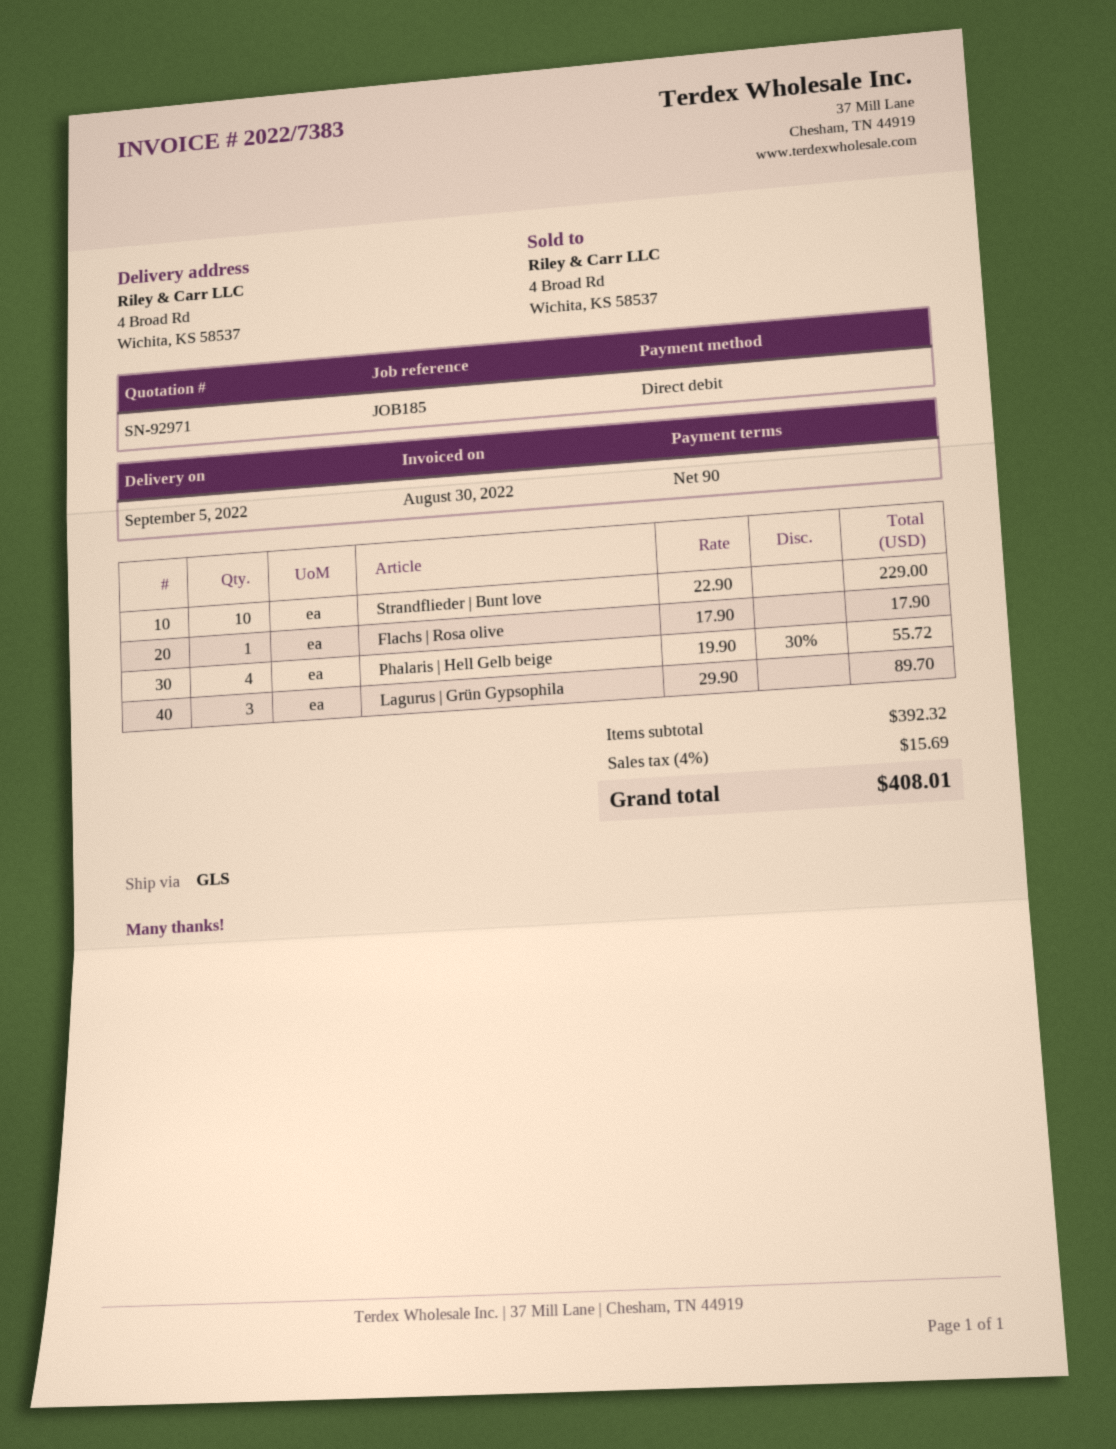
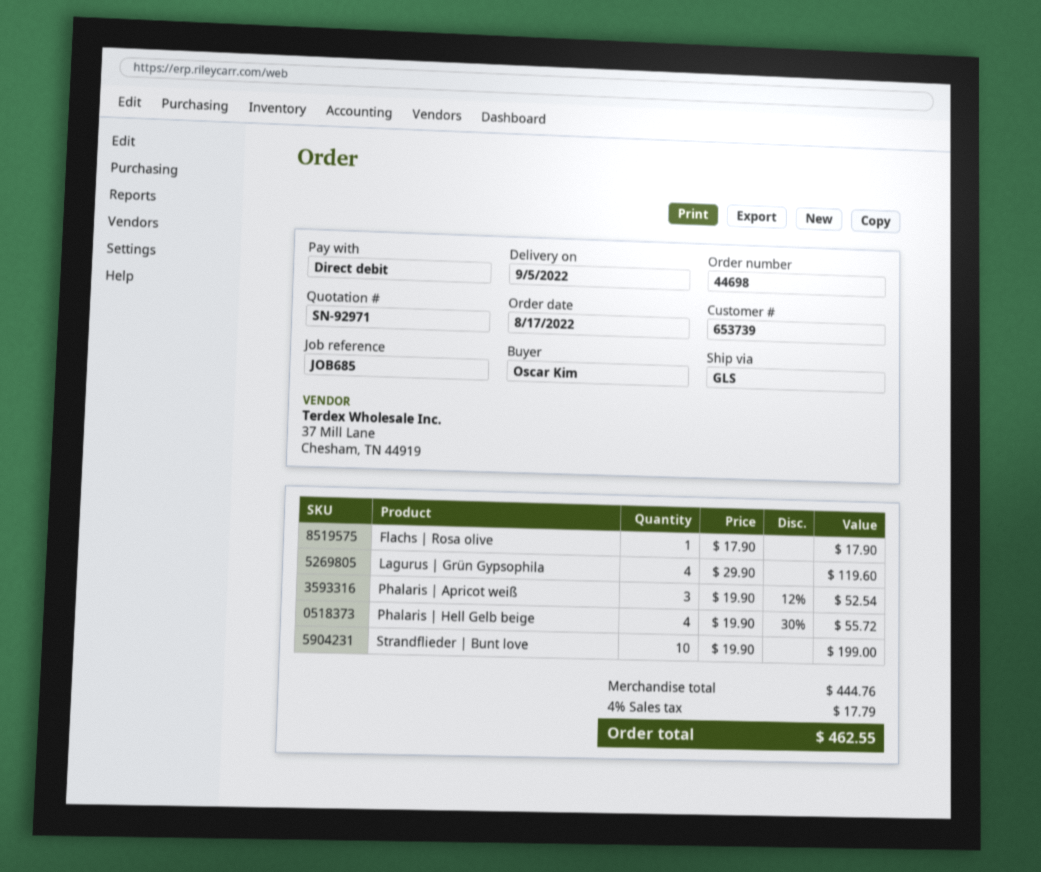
reference: JOB185 -> JOB685
Strandflieder | Bunt love: 10 x 22.90 = 229.00 -> 10 x 19.90 = 199.00
Lagurus | Grün Gypsophila: 3 x 29.90 = 89.70 -> 4 x 29.90 = 119.60
Phalaris | Apricot weiß: none -> 3 x 19.90 - 12% = 52.54
subtotal: 392.32 -> 444.76
tax: 4% = 15.69 -> 4% = 17.79
total: 408.01 -> 462.55

